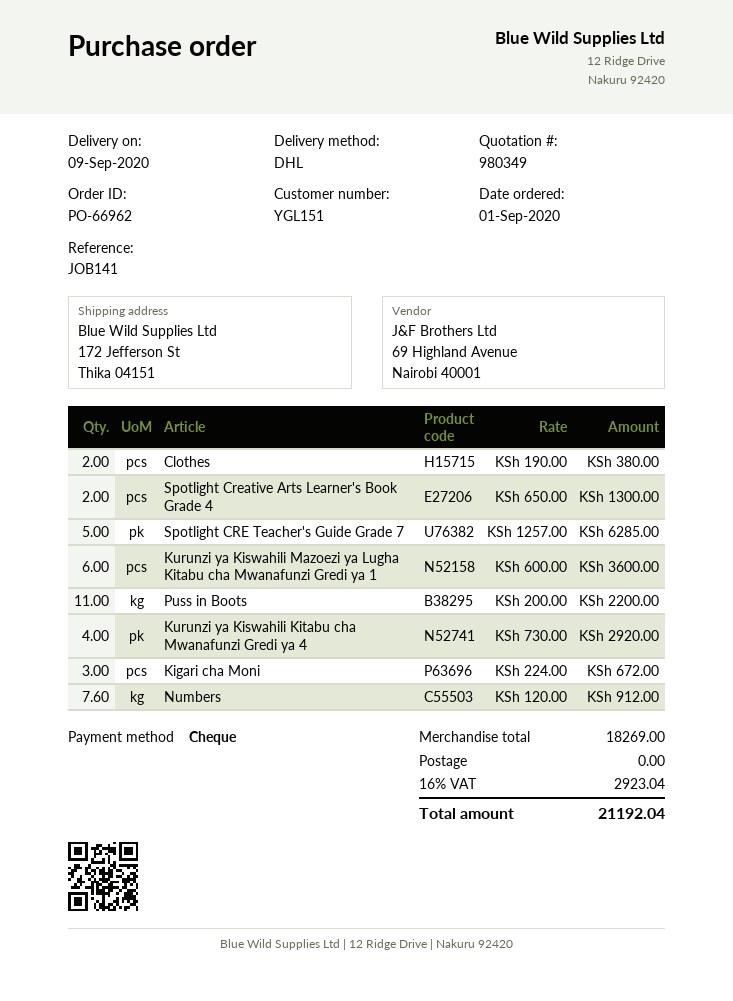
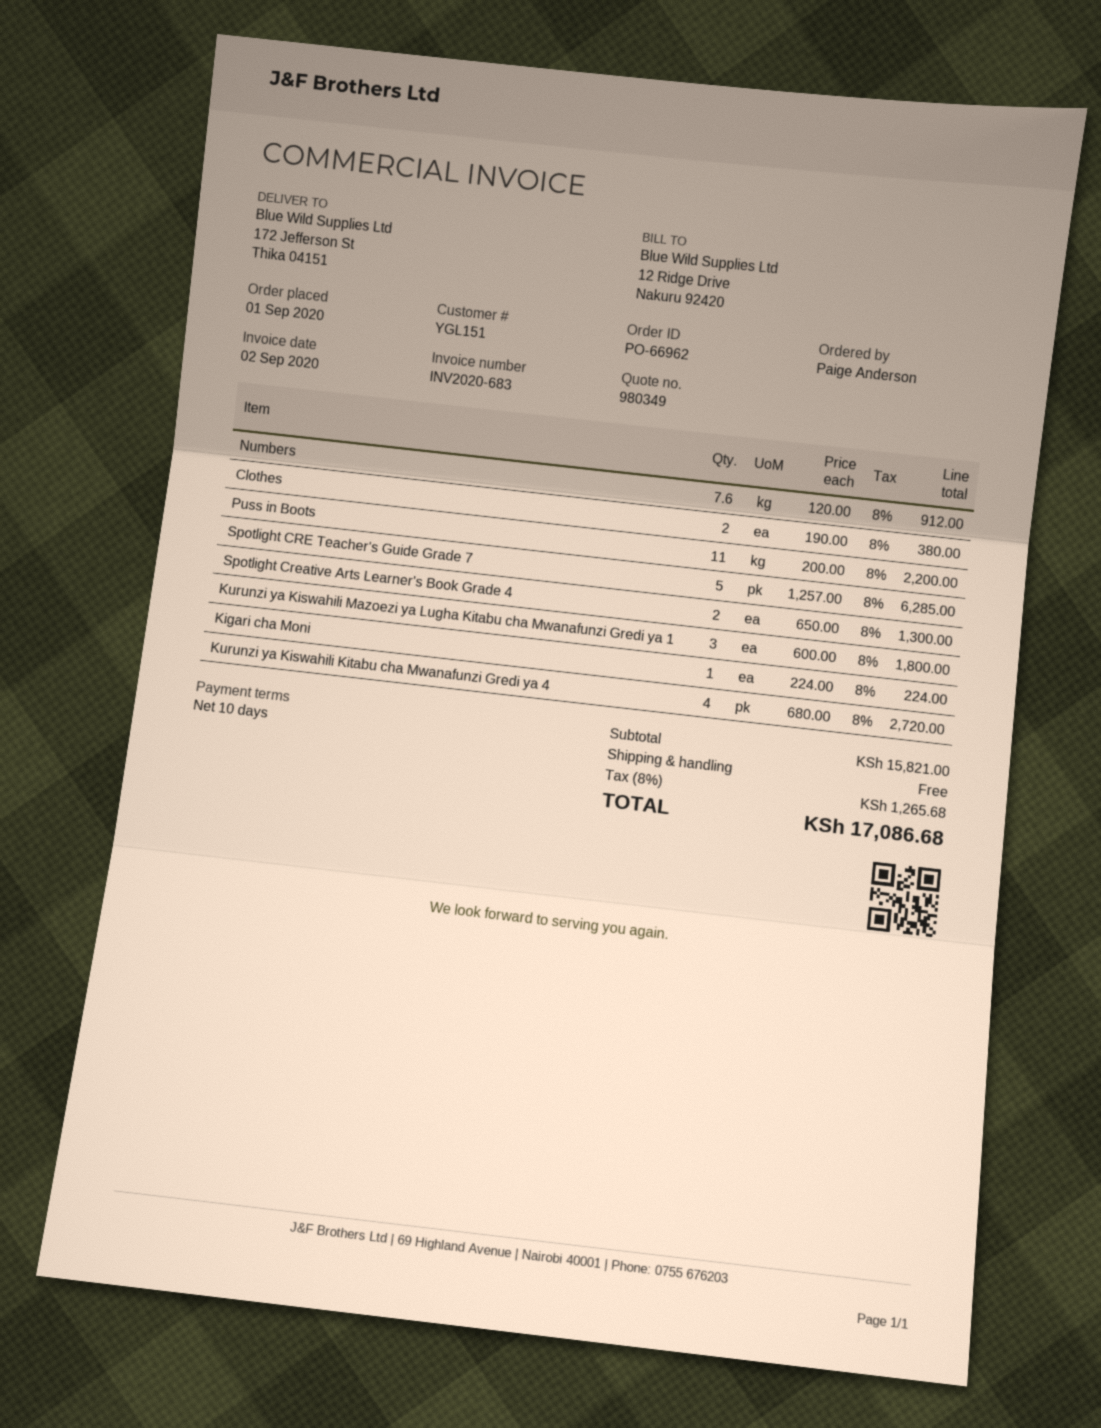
Kurunzi ya Kiswahili Mazoezi ya Lugha Kitabu cha Mwanafunzi Gredi ya 1: 6 x 600.00 = 3600.00 -> 3 x 600.00 = 1800.00
Kurunzi ya Kiswahili Kitabu cha Mwanafunzi Gredi ya 4: 4 x 730.00 = 2920.00 -> 4 x 680.00 = 2720.00
Kigari cha Moni: 3 x 224.00 = 672.00 -> 1 x 224.00 = 224.00
subtotal: 18269.00 -> 15821.00
tax: 16% = 2923.04 -> 8% = 1265.68
total: 21192.04 -> 17086.68

